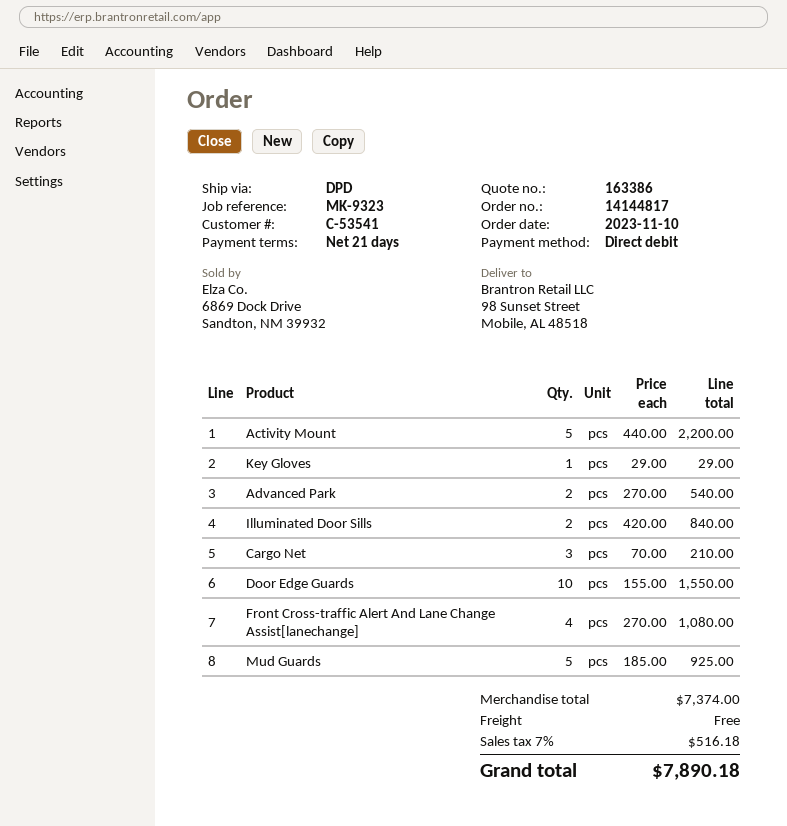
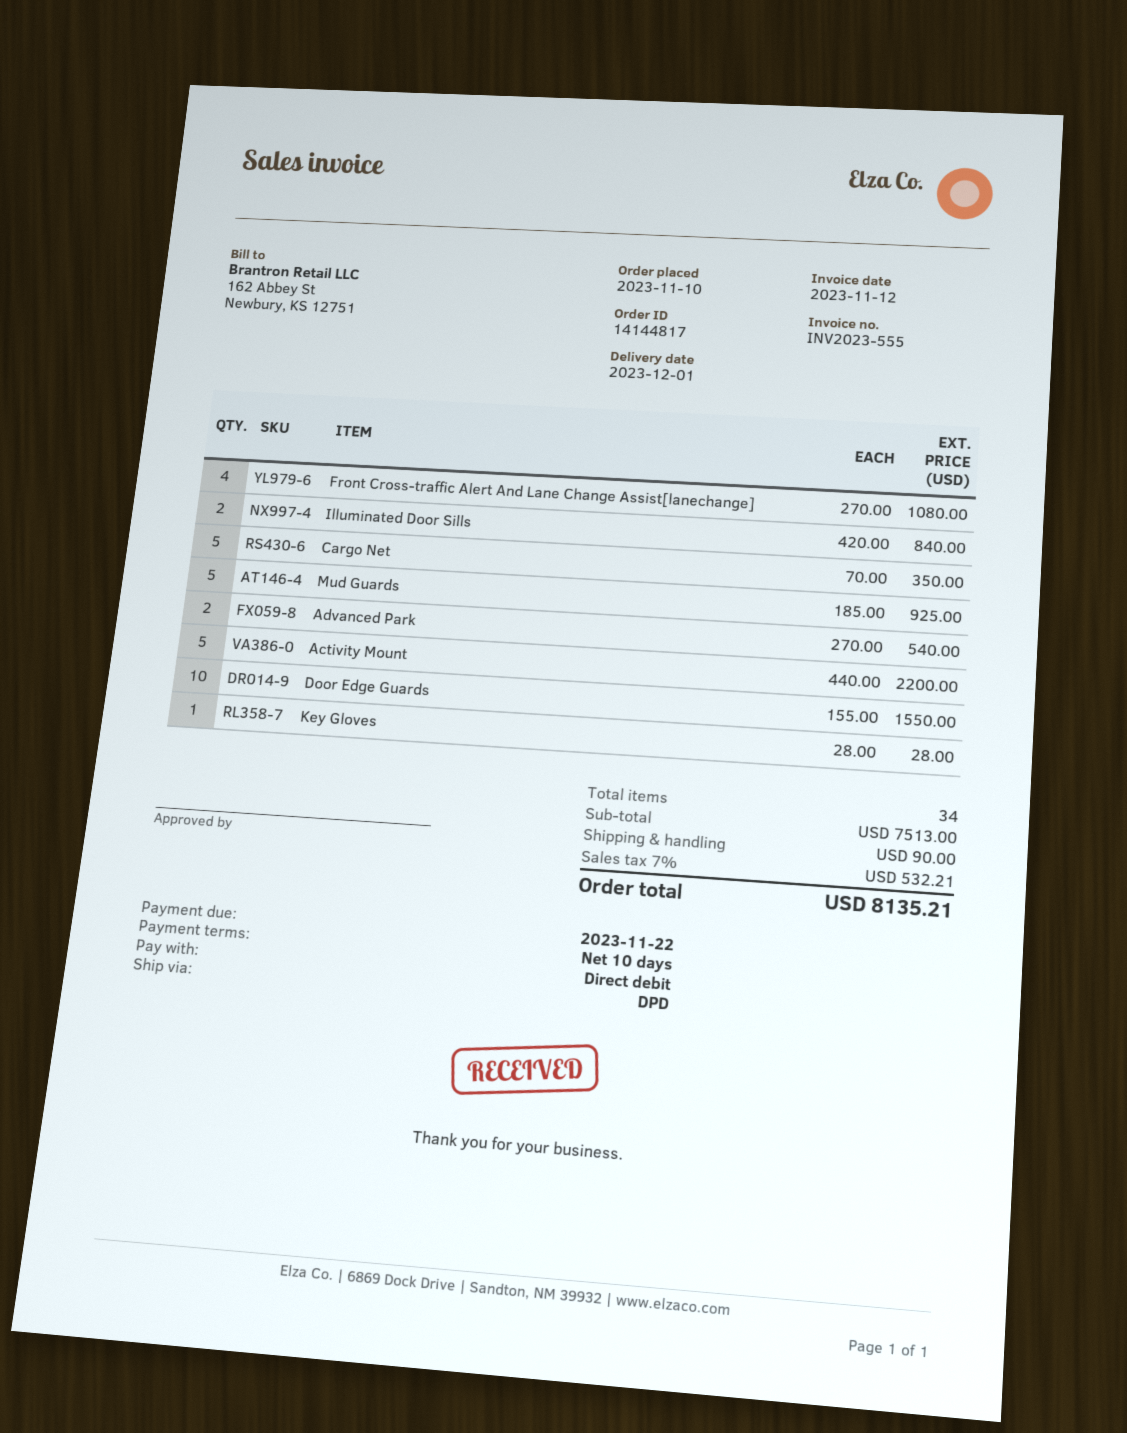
payment terms: 21 days -> 10 days
Key Gloves: 1 x 29.00 = 29.00 -> 1 x 28.00 = 28.00
Cargo Net: 3 x 70.00 = 210.00 -> 5 x 70.00 = 350.00
subtotal: 7374.00 -> 7513.00
shipping: 0.00 -> 90.00
tax: 7% = 516.18 -> 7% = 532.21
total: 7890.18 -> 8135.21

